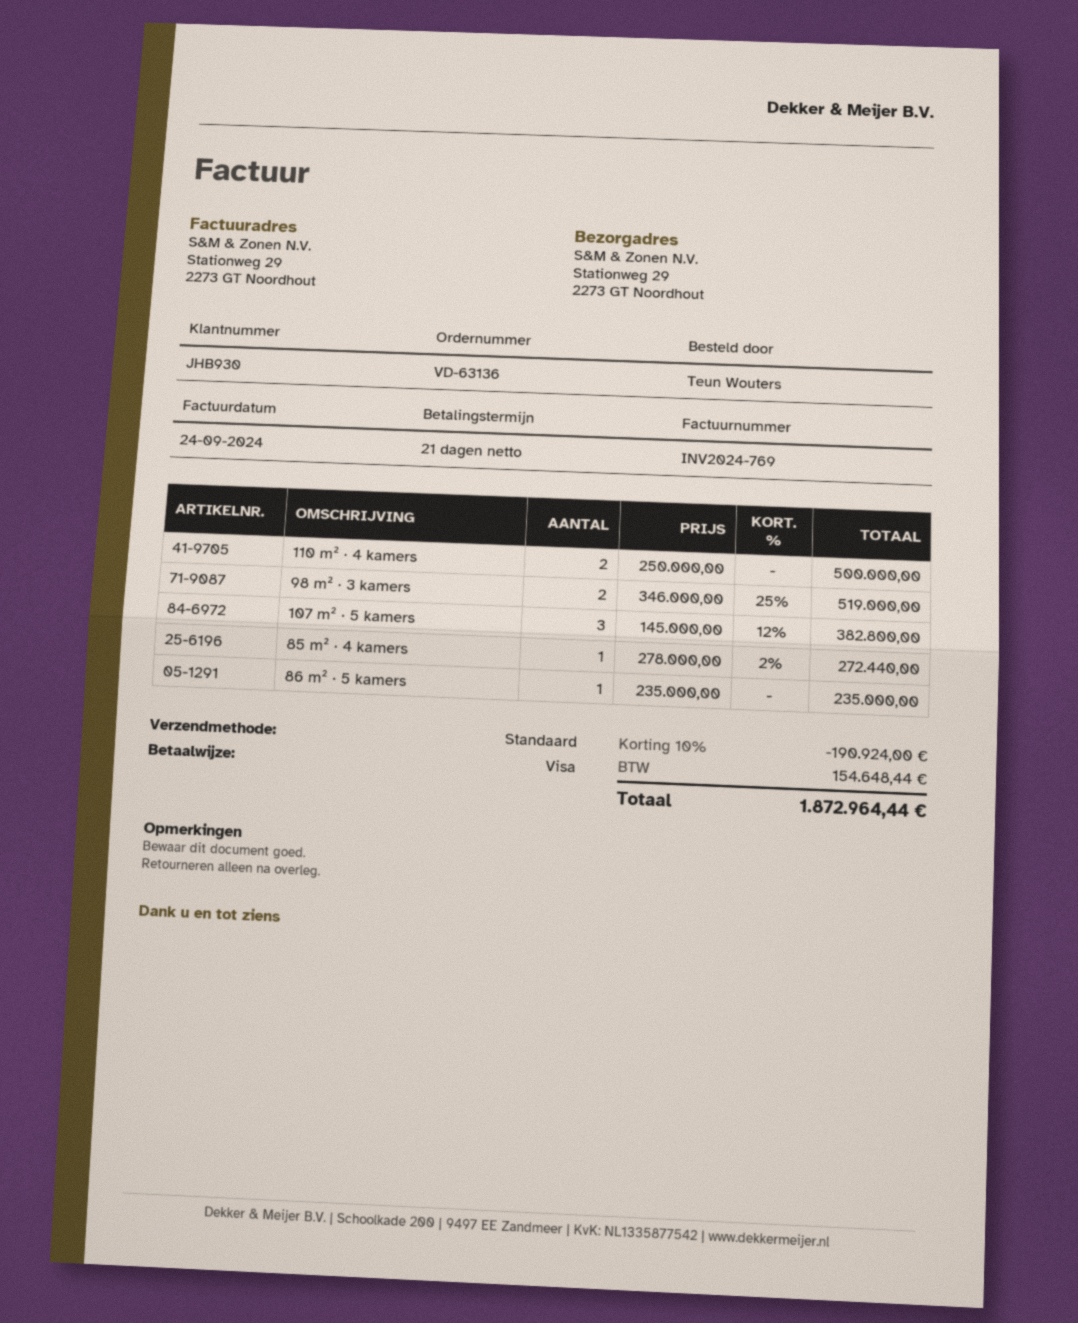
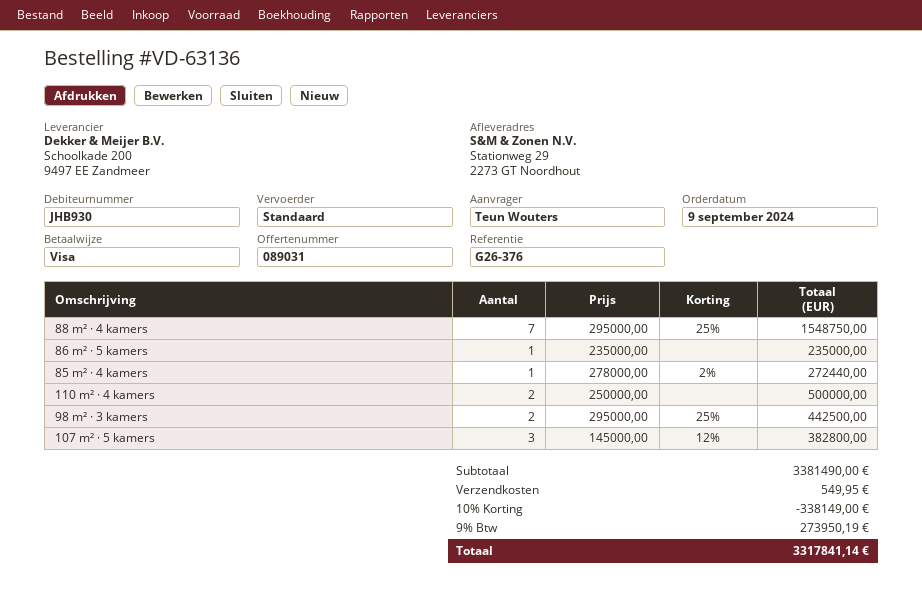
98 m² · 3 kamers: 2 x 346000.00 - 25% = 519000.00 -> 2 x 295000.00 - 25% = 442500.00
88 m² · 4 kamers: none -> 7 x 295000.00 - 25% = 1548750.00
discount: 10% = 190924.00 -> 10% = 338149.00
shipping: none -> 549.95
tax: 154648.44 -> 273950.19
total: 1872964.44 -> 3317841.14

